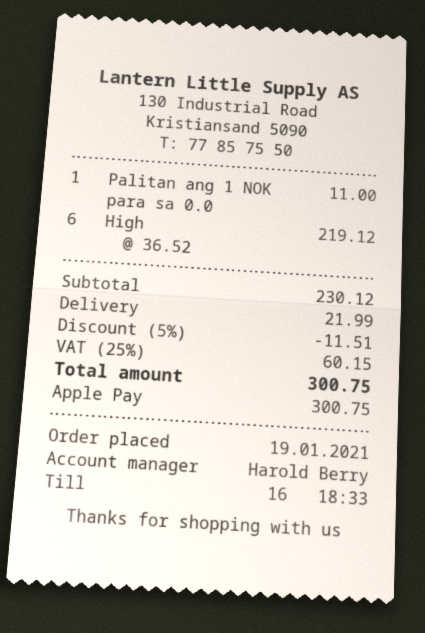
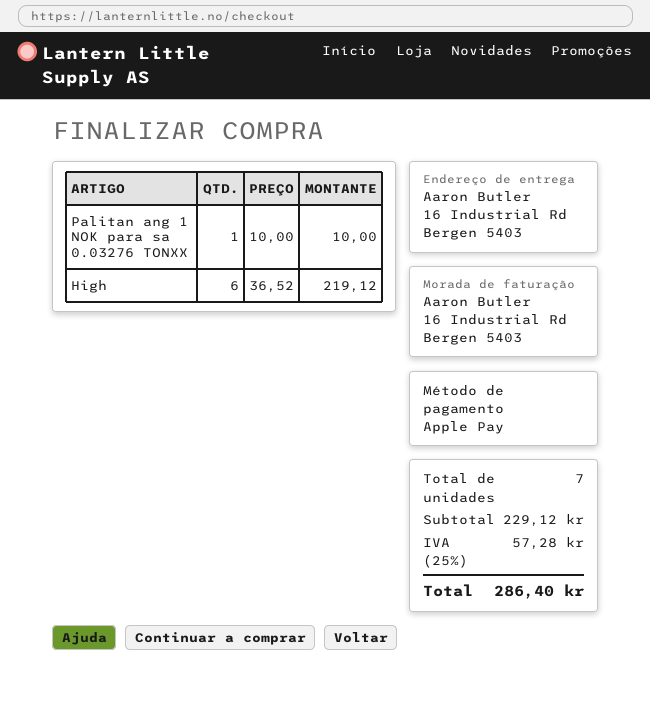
Palitan ang 1 NOK para sa 0.0: 1 x 11.00 = 11.00 -> 1 x 10.00 = 10.00
subtotal: 230.12 -> 229.12
discount: 5% = 11.51 -> none
shipping: 21.99 -> none
tax: 25% = 60.15 -> 25% = 57.28
total: 300.75 -> 286.40

